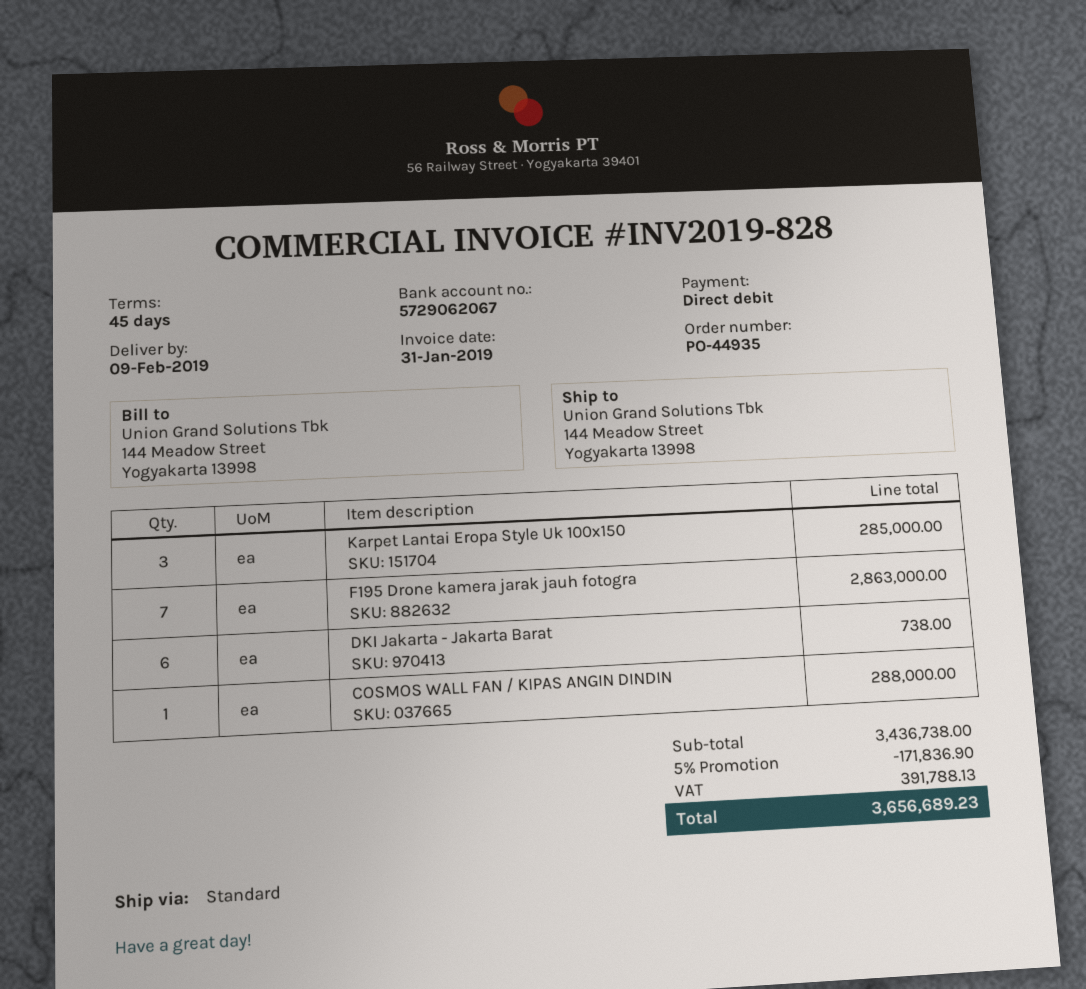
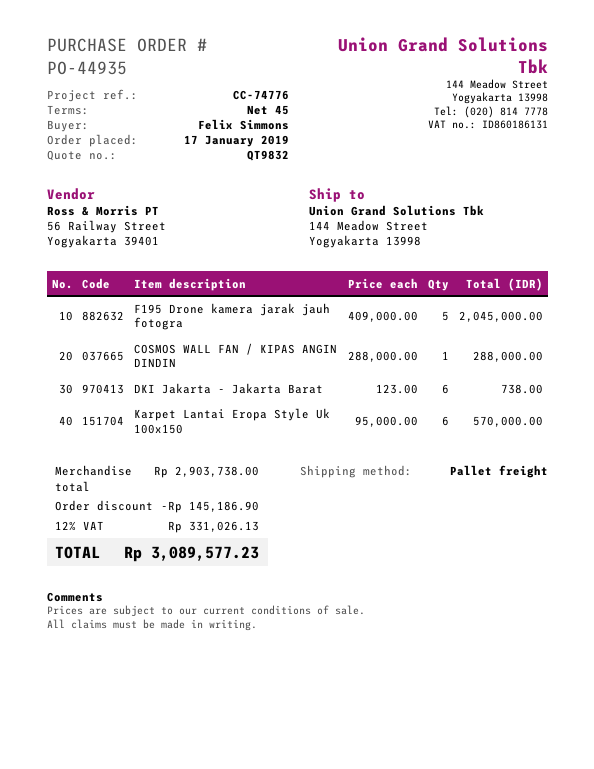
shipping method: standard -> pallet freight
Karpet Lantai Eropa Style Uk 100x150: 3 for 285000.00 -> 6 for 570000.00
F195 Drone kamera jarak jauh fotogra: 7 for 2863000.00 -> 5 for 2045000.00
subtotal: 3436738.00 -> 2903738.00
discount: 171836.90 -> 145186.90
tax: 391788.13 -> 331026.13
total: 3656689.23 -> 3089577.23

